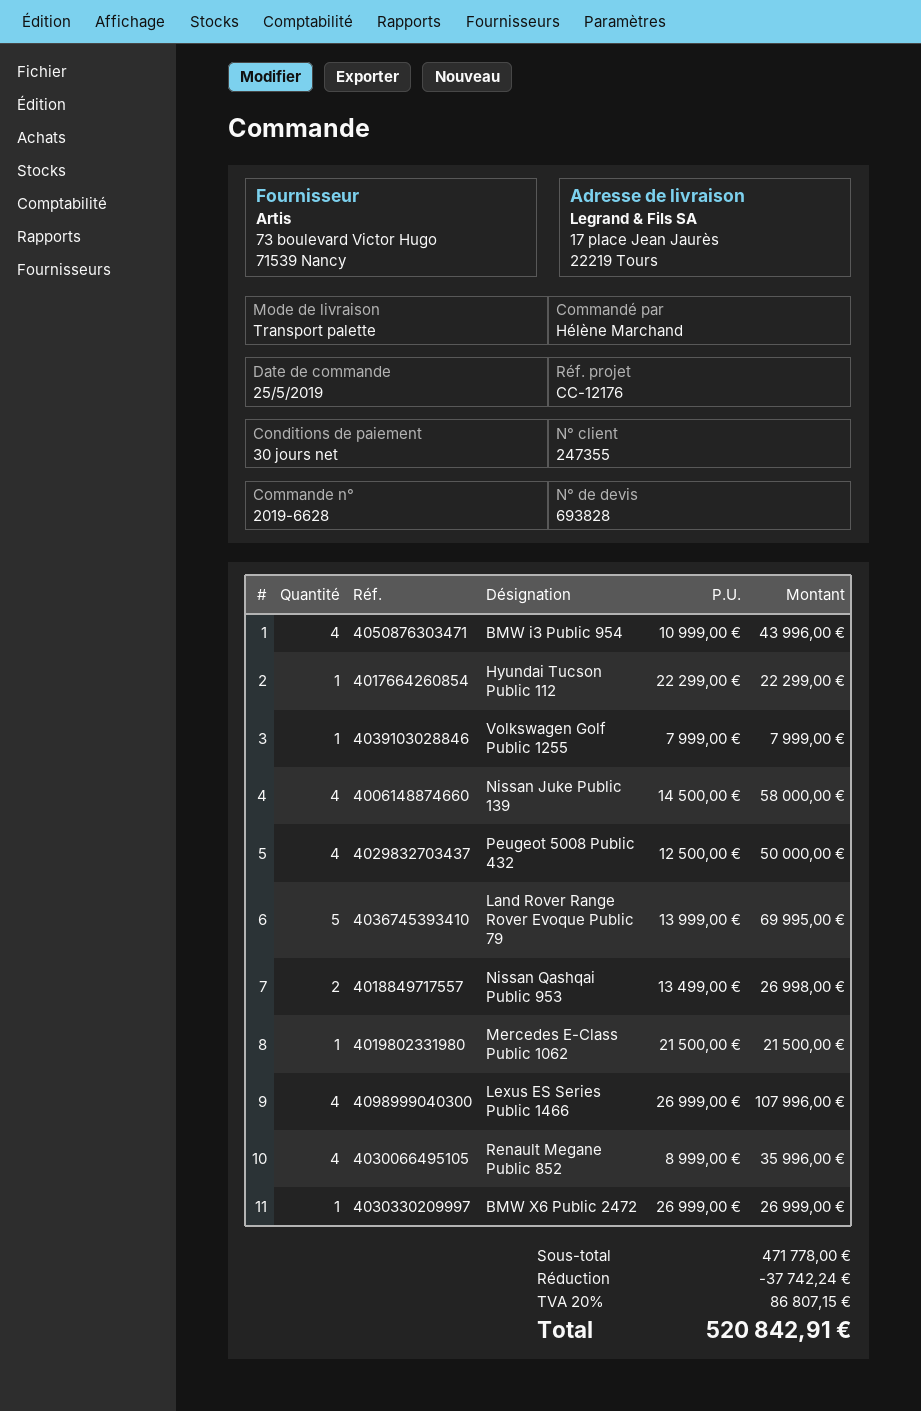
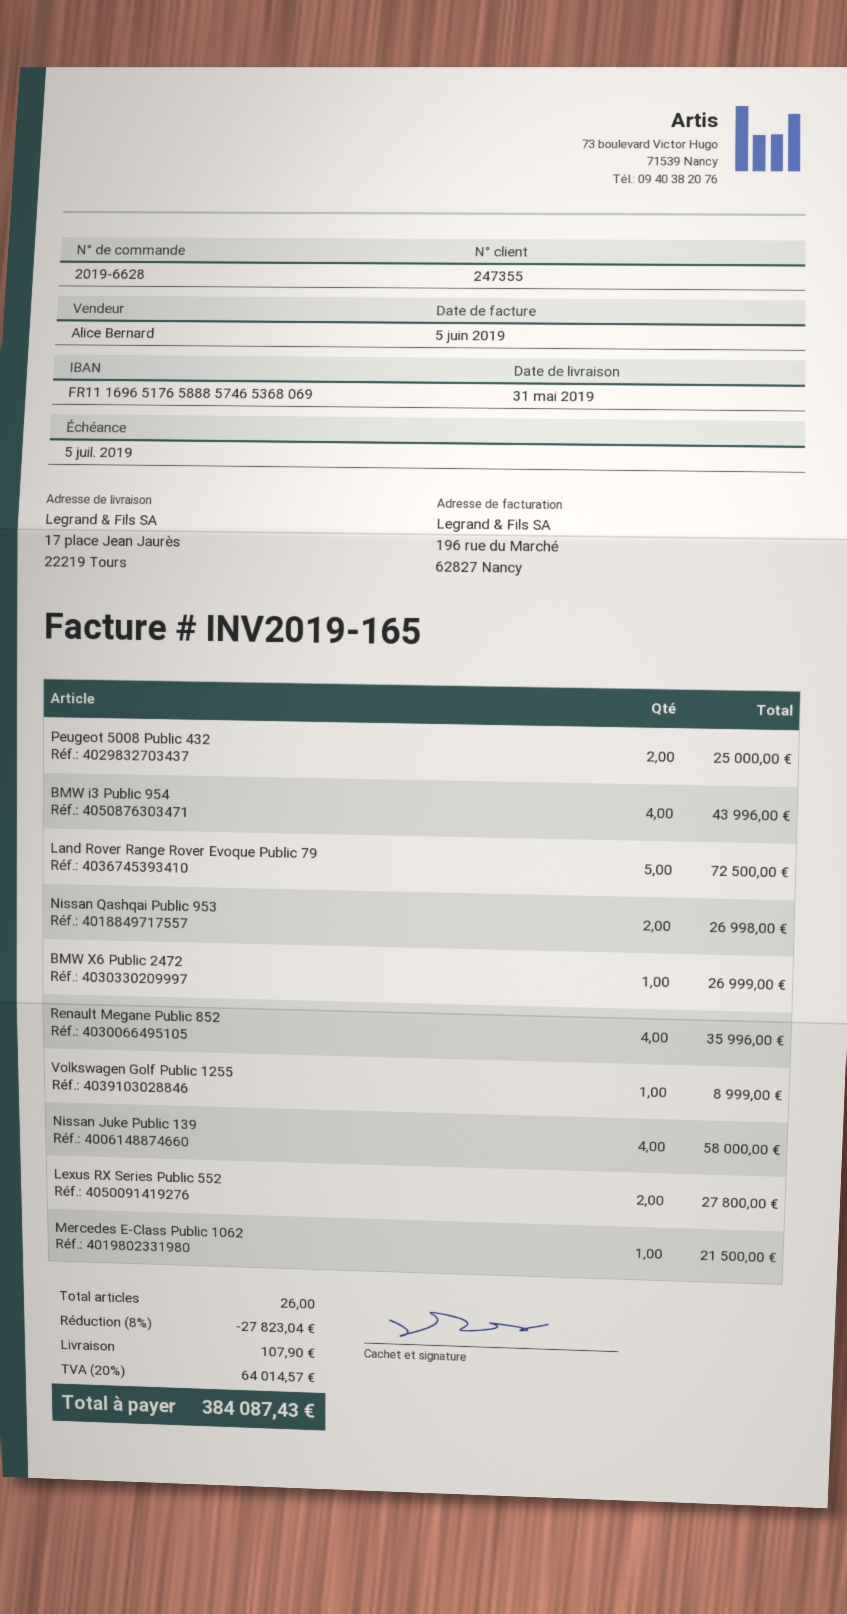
Hyundai Tucson Public 112: 1 for 22299.00 -> none
Volkswagen Golf Public 1255: 1 for 7999.00 -> 1 for 8999.00
Peugeot 5008 Public 432: 4 for 50000.00 -> 2 for 25000.00
Land Rover Range Rover Evoque Public 79: 5 for 69995.00 -> 5 for 72500.00
Lexus ES Series Public 1466: 4 for 107996.00 -> none
Lexus RX Series Public 552: none -> 2 for 27800.00
discount: 37742.24 -> 27823.04
shipping: none -> 107.90
tax: 20% = 86807.15 -> 20% = 64014.57
total: 520842.91 -> 384087.43

